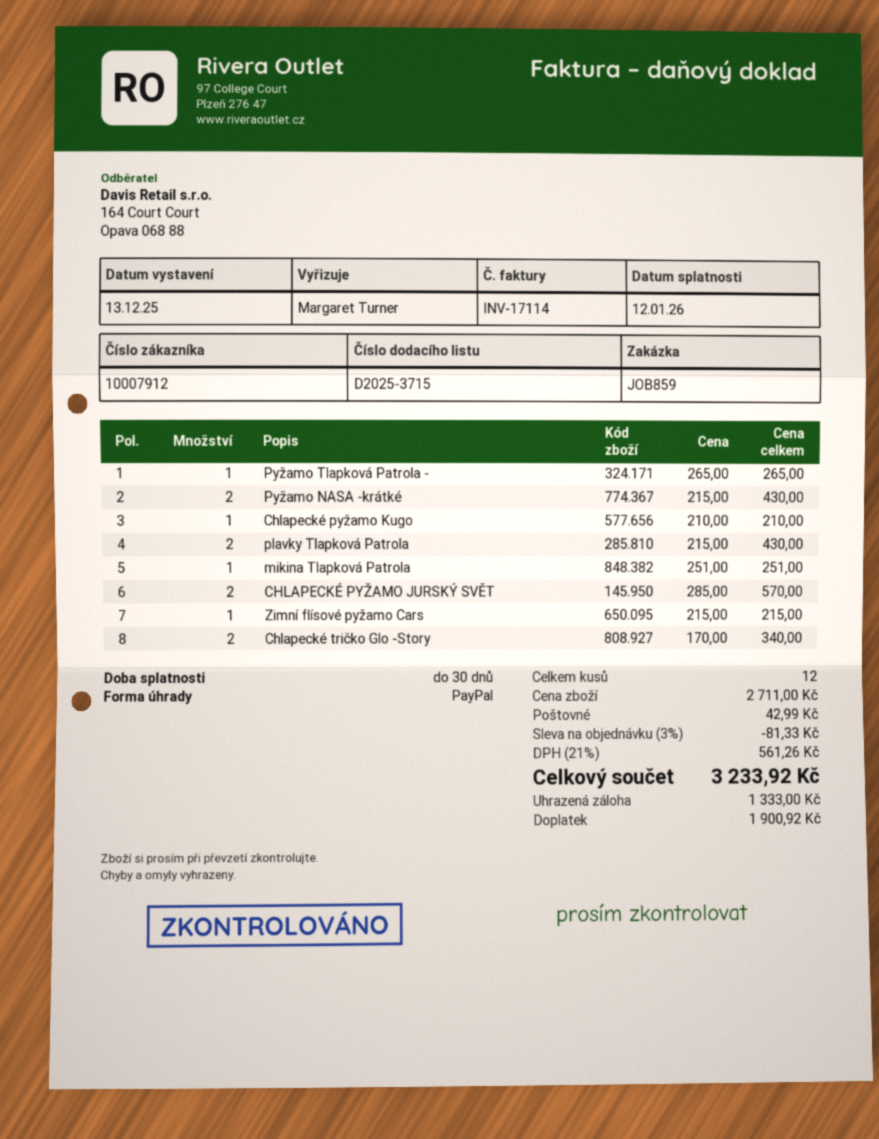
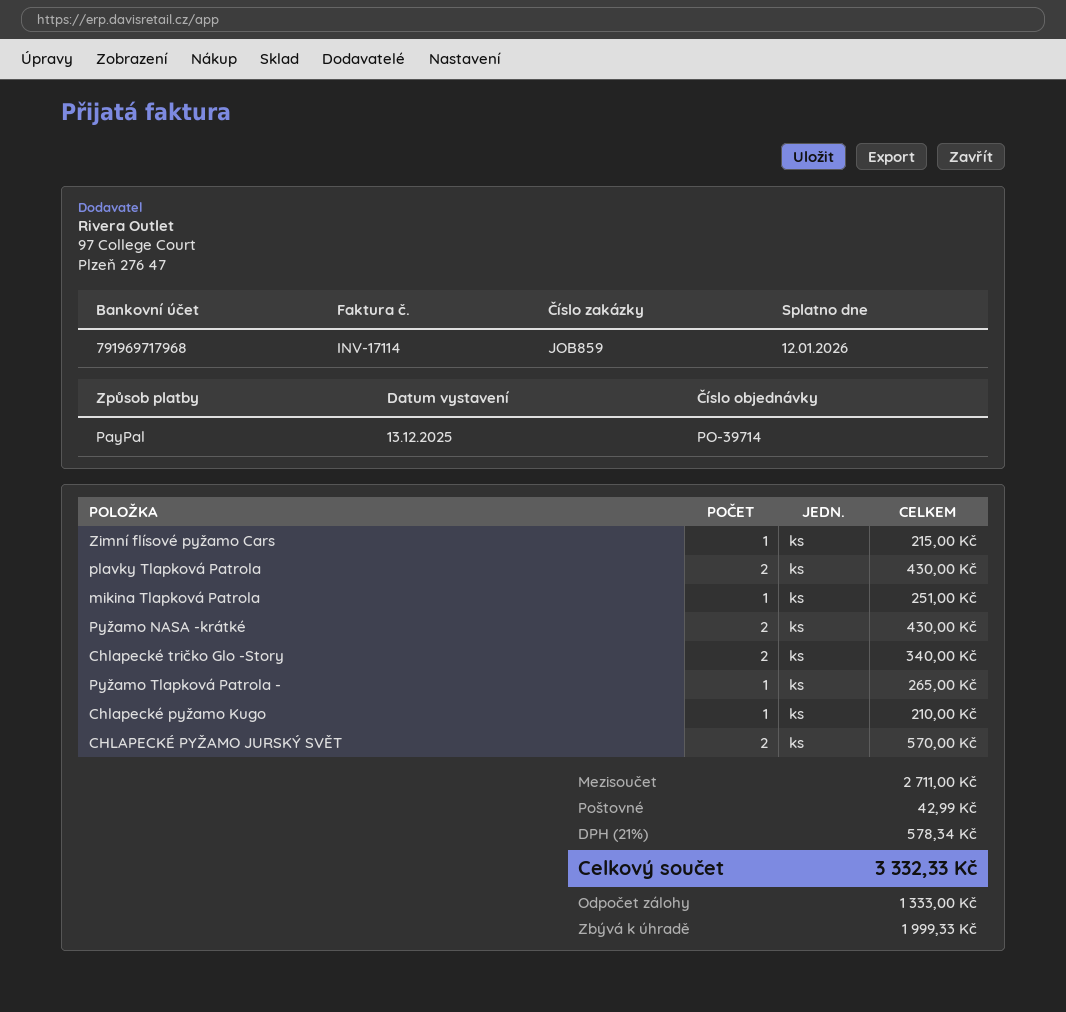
discount: 3% = 81.33 -> none
tax: 21% = 561.26 -> 21% = 578.34
total: 3233.92 -> 3332.33
balance: 1900.92 -> 1999.33

